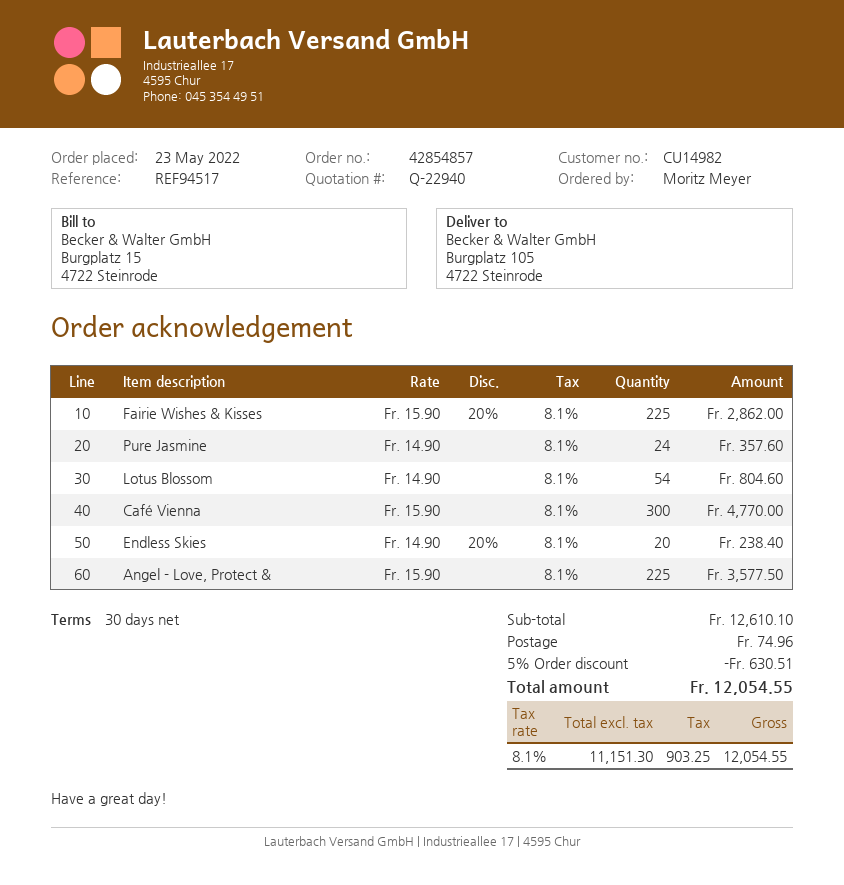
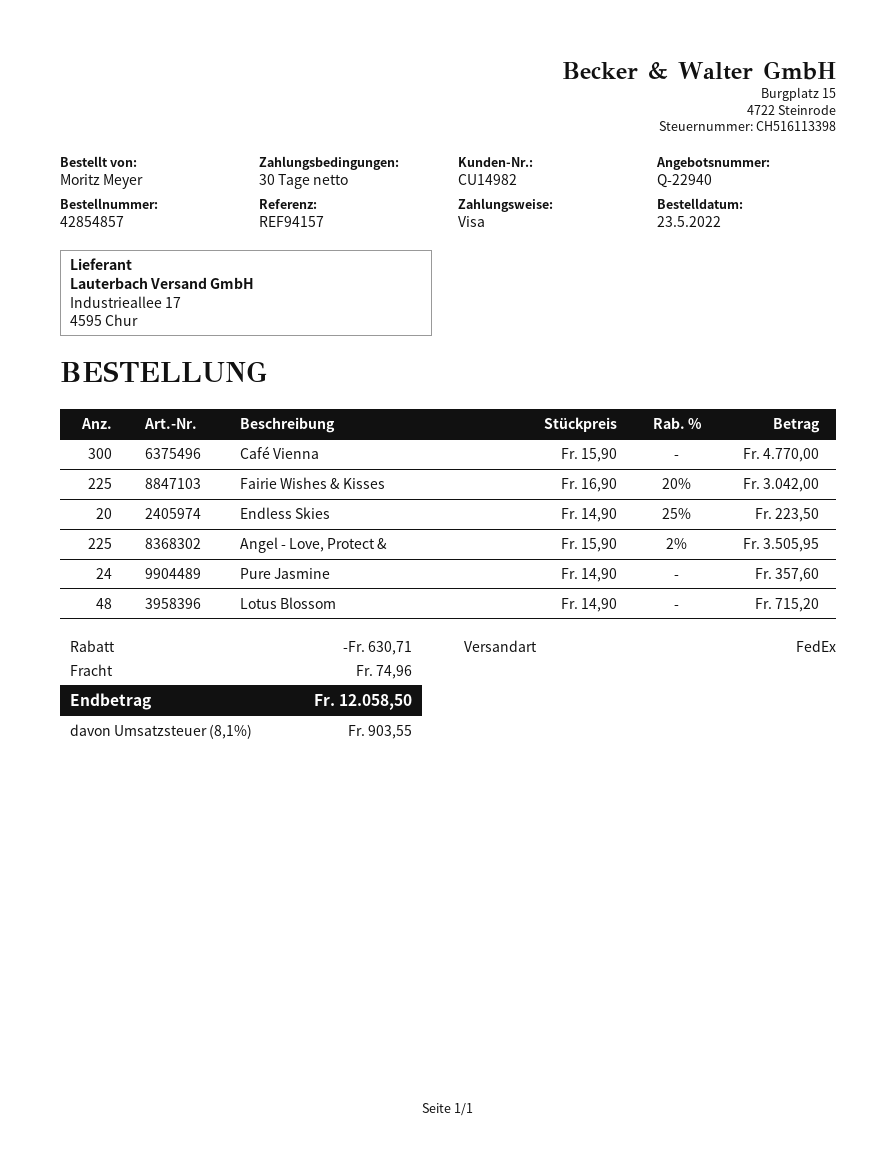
reference: REF94517 -> REF94157
Fairie Wishes & Kisses: 225 x 15.90 - 20% = 2862.00 -> 225 x 16.90 - 20% = 3042.00
Lotus Blossom: 54 x 14.90 = 804.60 -> 48 x 14.90 = 715.20
Endless Skies: 20 x 14.90 - 20% = 238.40 -> 20 x 14.90 - 25% = 223.50
Angel - Love, Protect &: 225 x 15.90 = 3577.50 -> 225 x 15.90 - 2% = 3505.95
discount: 630.51 -> 630.71
tax: 8.1% = 903.25 -> 8.1% = 903.55
total: 12054.55 -> 12058.50

